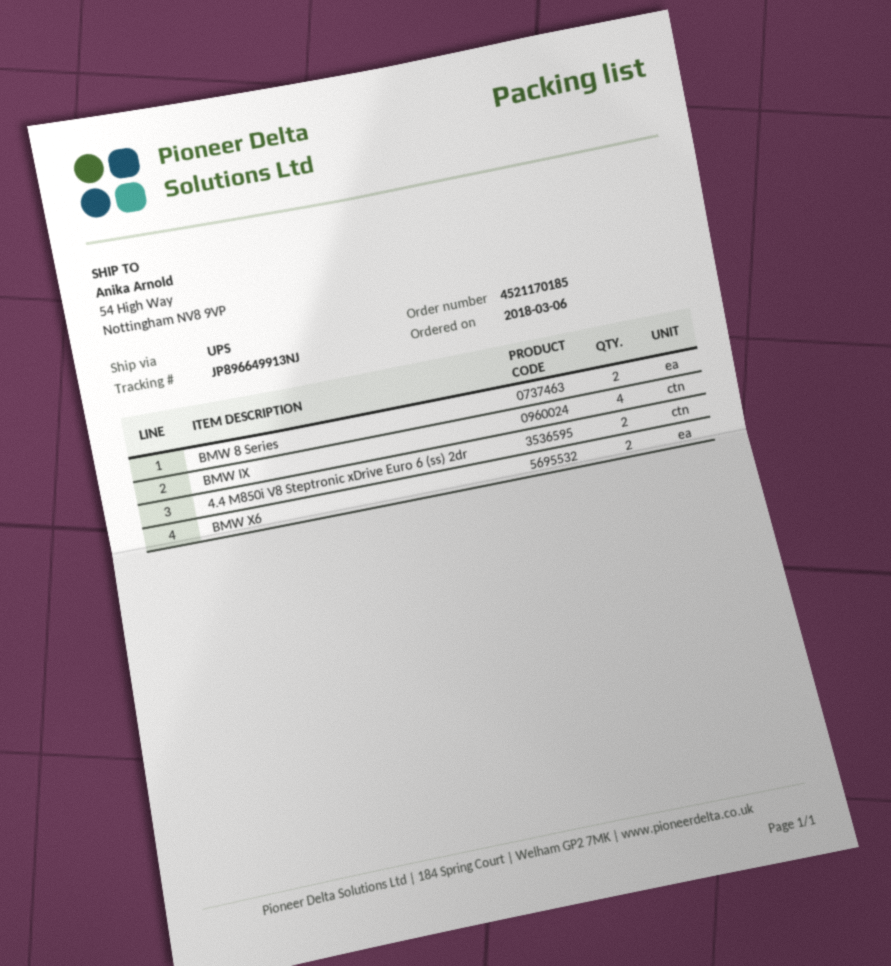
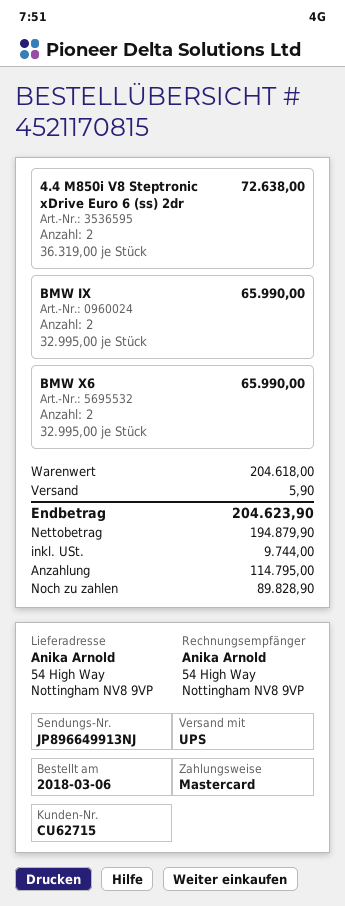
order number: 4521170185 -> 4521170815
BMW 8 Series: 2 -> none
BMW IX: 4 -> 2

